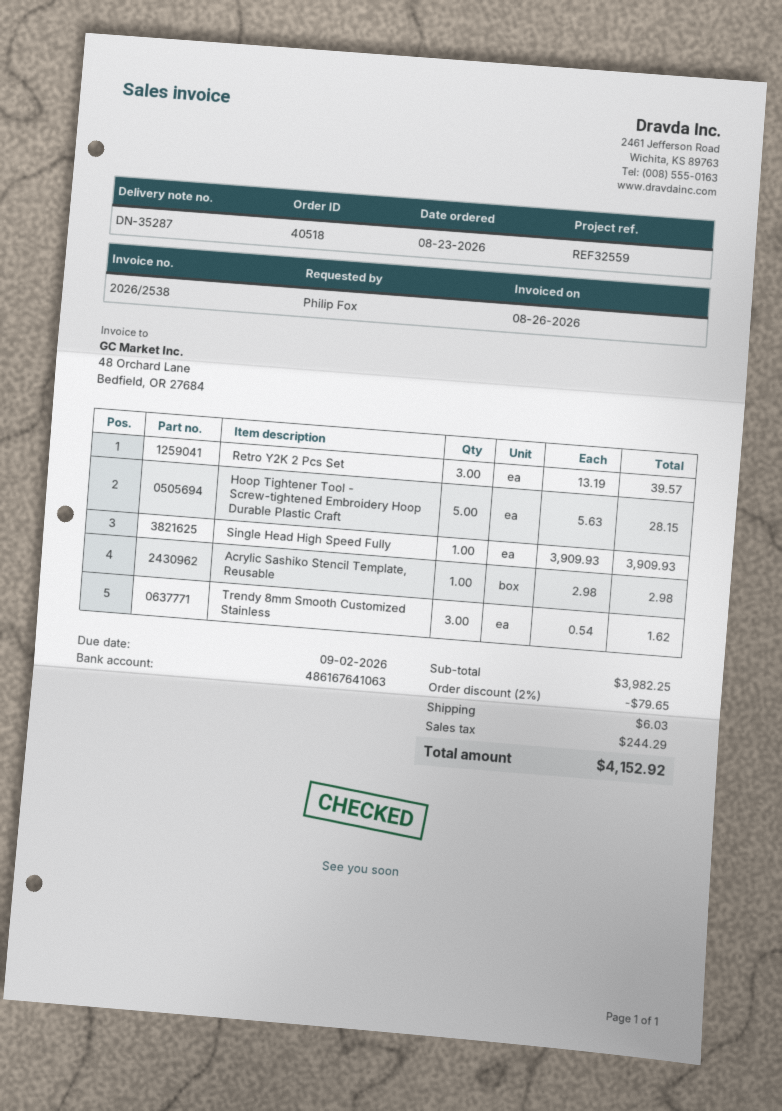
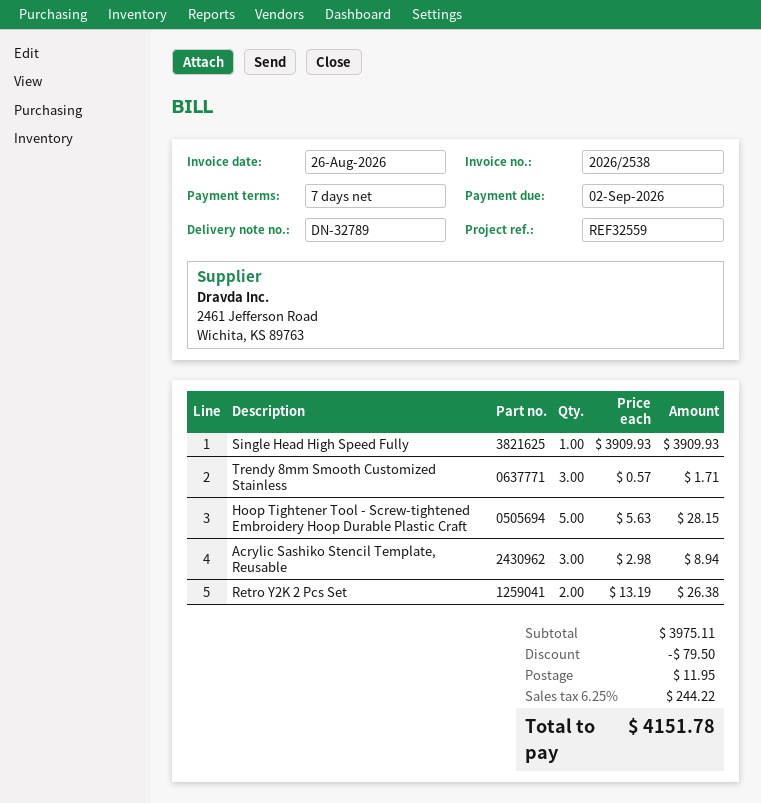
delivery note number: DN-35287 -> DN-32789
Retro Y2K 2 Pcs Set: 3 x 13.19 = 39.57 -> 2 x 13.19 = 26.38
Acrylic Sashiko Stencil Template, Reusable: 1 x 2.98 = 2.98 -> 3 x 2.98 = 8.94
Trendy 8mm Smooth Customized Stainless: 3 x 0.54 = 1.62 -> 3 x 0.57 = 1.71
subtotal: 3982.25 -> 3975.11
discount: 79.65 -> 79.50
shipping: 6.03 -> 11.95
tax: 244.29 -> 244.22
total: 4152.92 -> 4151.78

